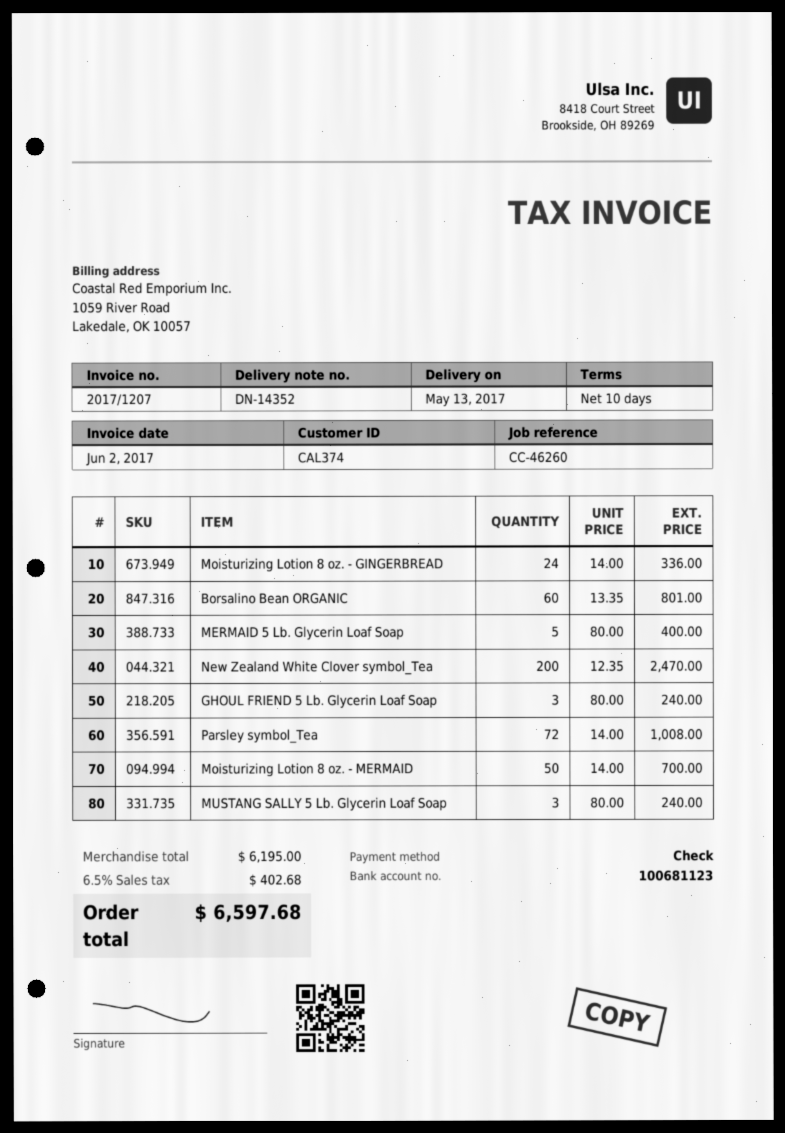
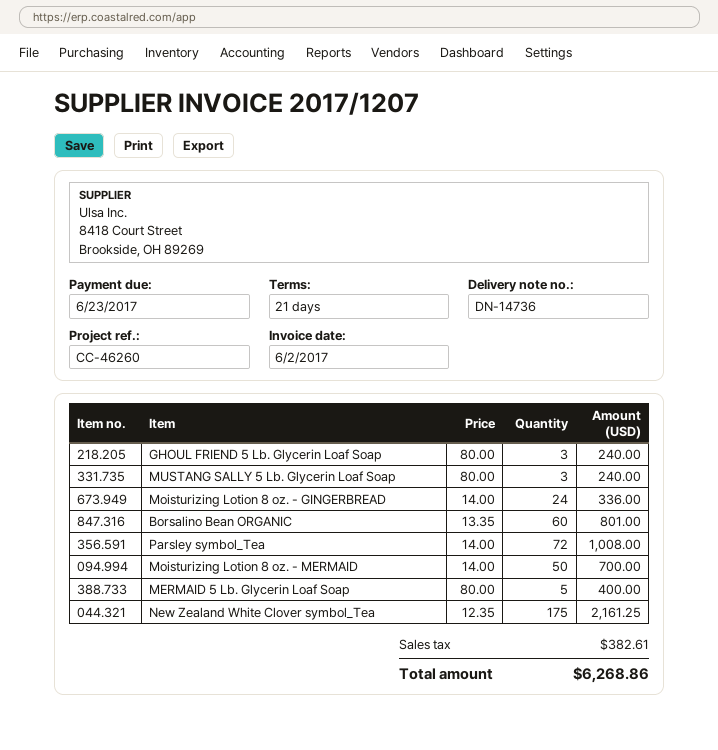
delivery note number: DN-14352 -> DN-14736
payment terms: 10 days -> 21 days
New Zealand White Clover symbol_Tea: 200 x 12.35 = 2470.00 -> 175 x 12.35 = 2161.25
tax: 402.68 -> 382.61
total: 6597.68 -> 6268.86

